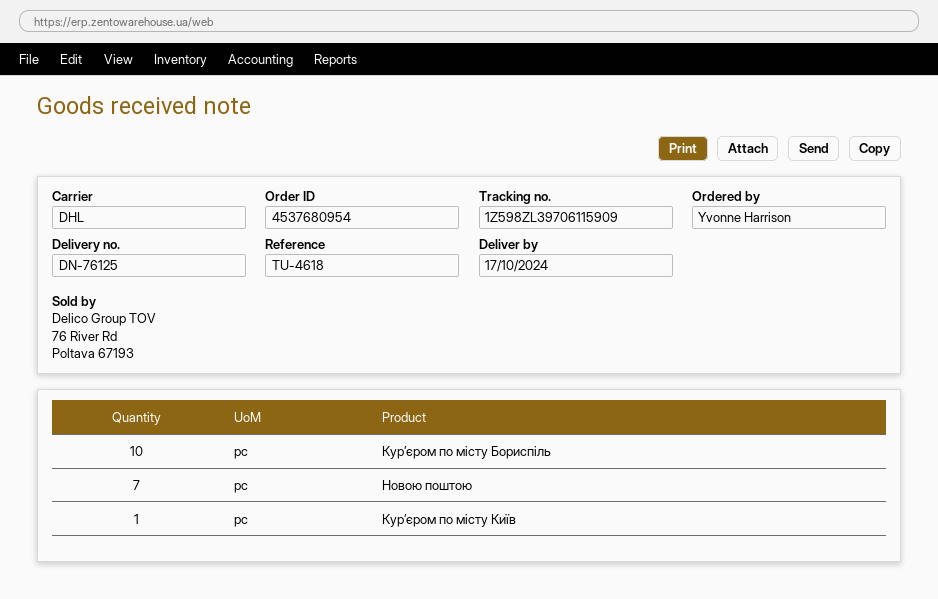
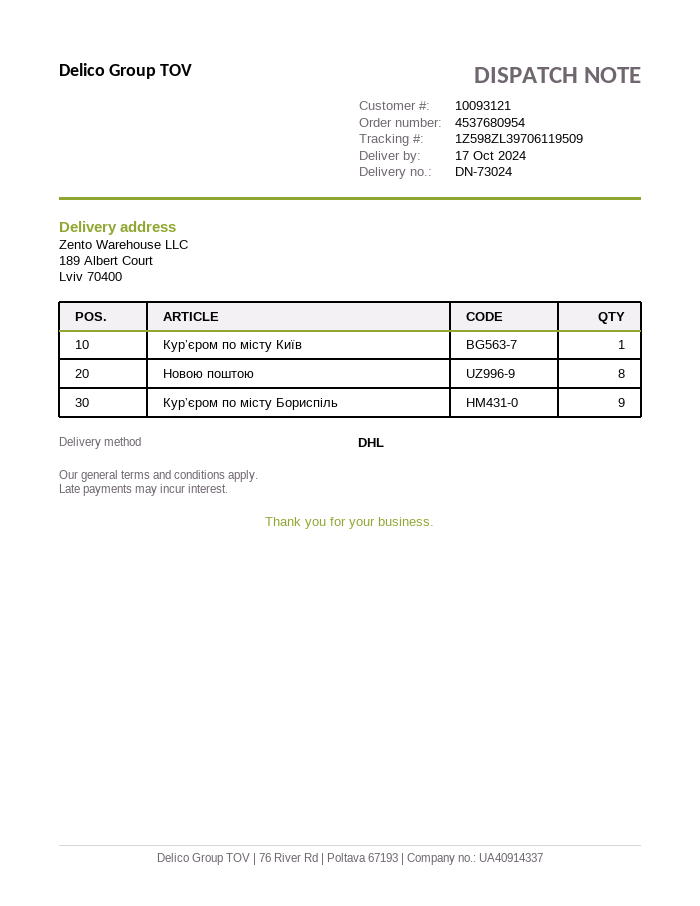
delivery note number: DN-76125 -> DN-73024
tracking number: 1Z598ZL39706115909 -> 1Z598ZL39706119509
Курʼєром по місту Бориспіль: 10 -> 9
Новою поштою: 7 -> 8

